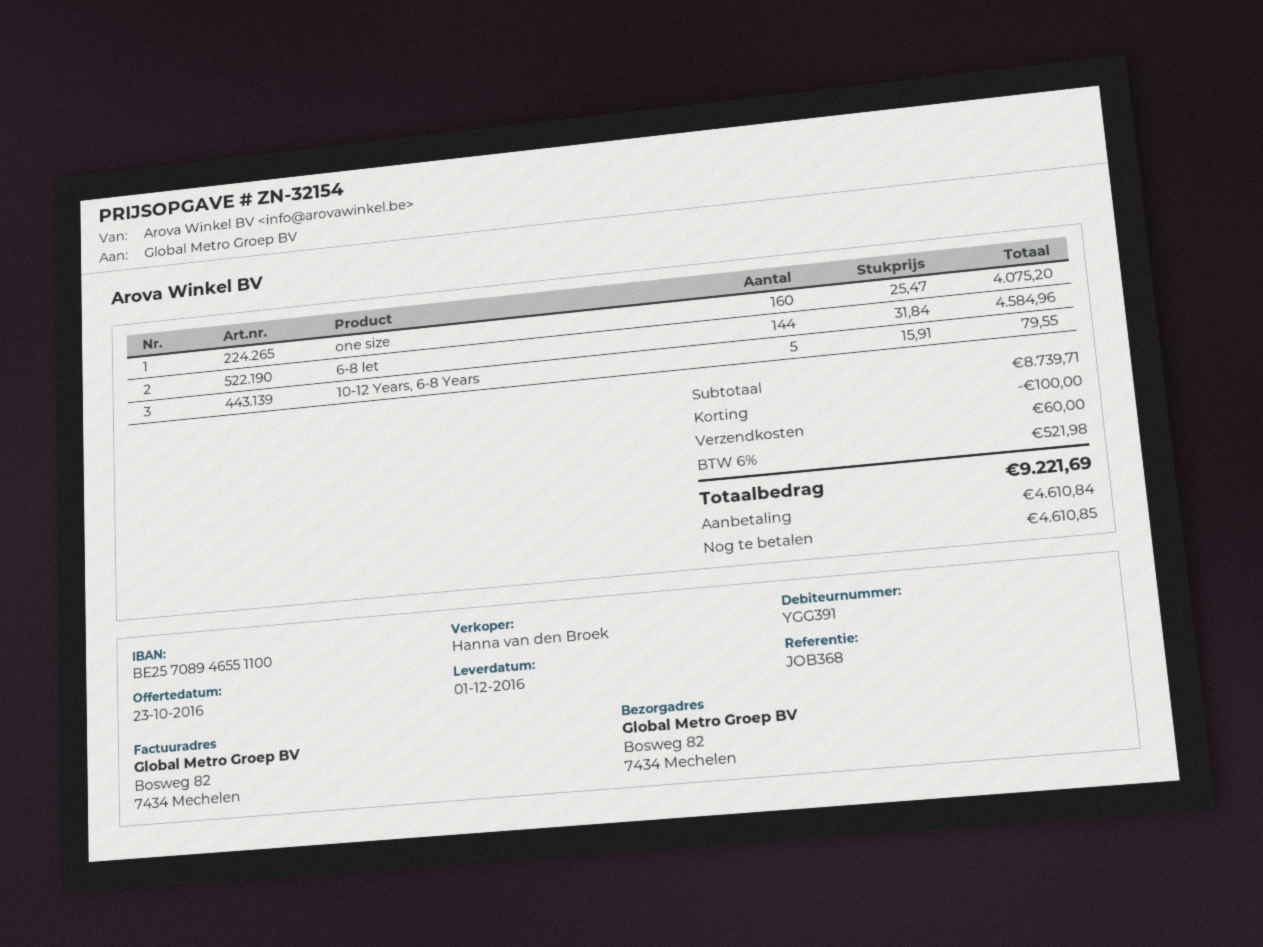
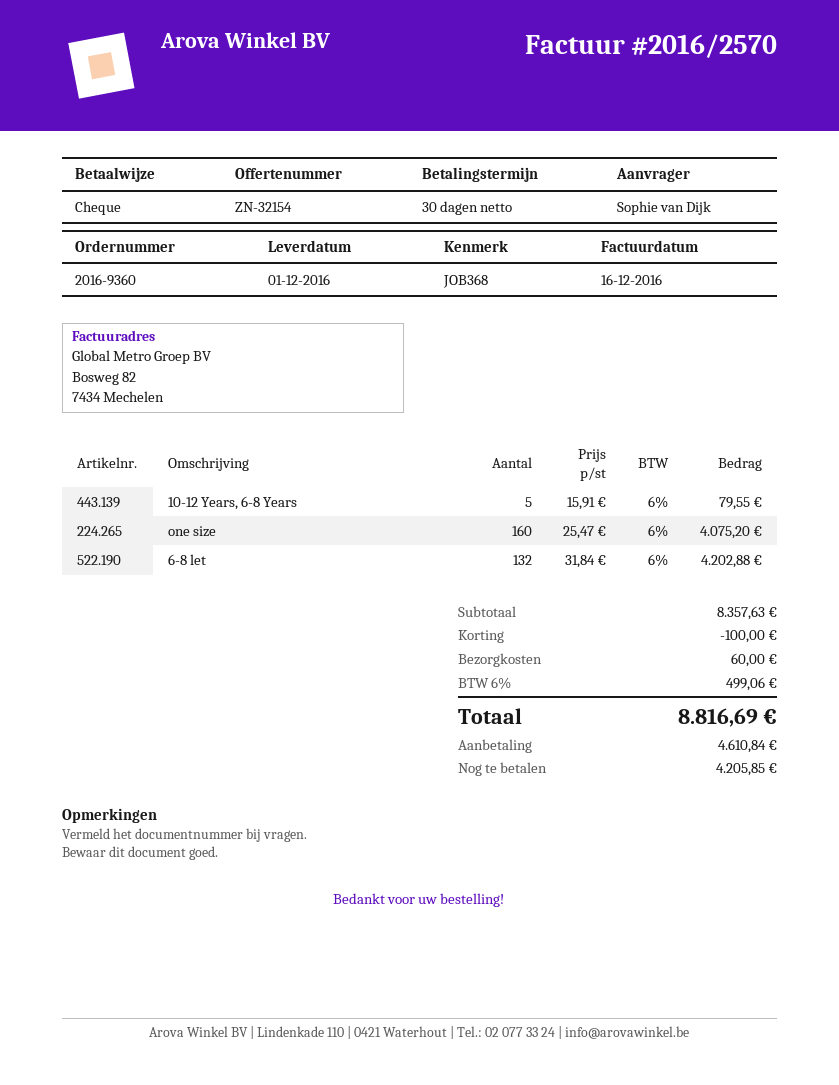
6-8 let: 144 x 31.84 = 4584.96 -> 132 x 31.84 = 4202.88
subtotal: 8739.71 -> 8357.63
tax: 6% = 521.98 -> 6% = 499.06
total: 9221.69 -> 8816.69
balance: 4610.85 -> 4205.85

